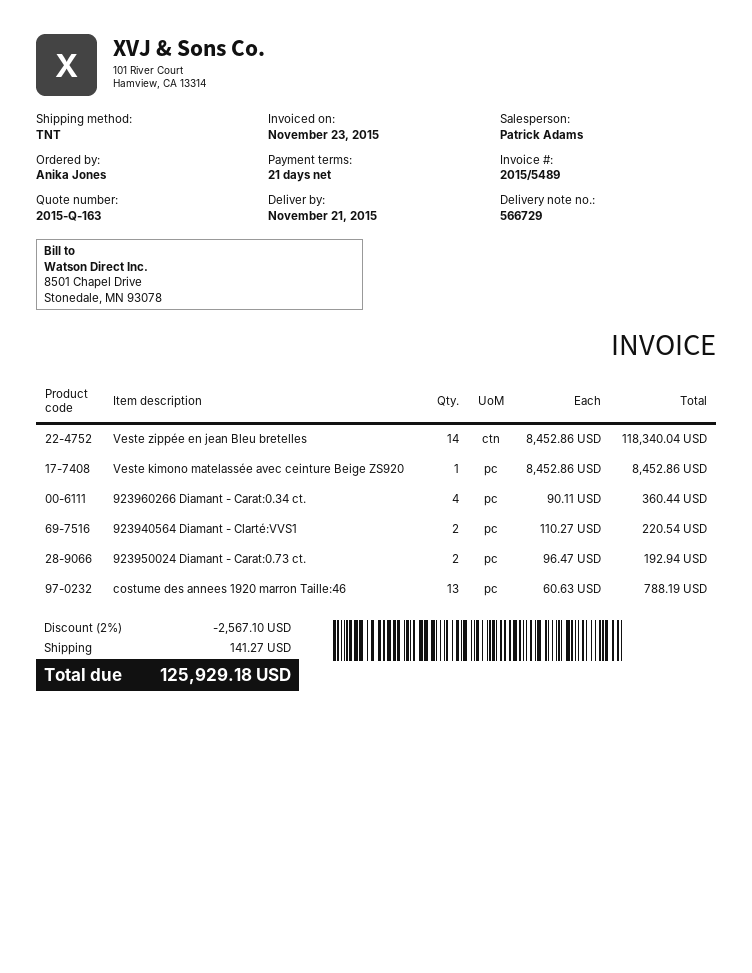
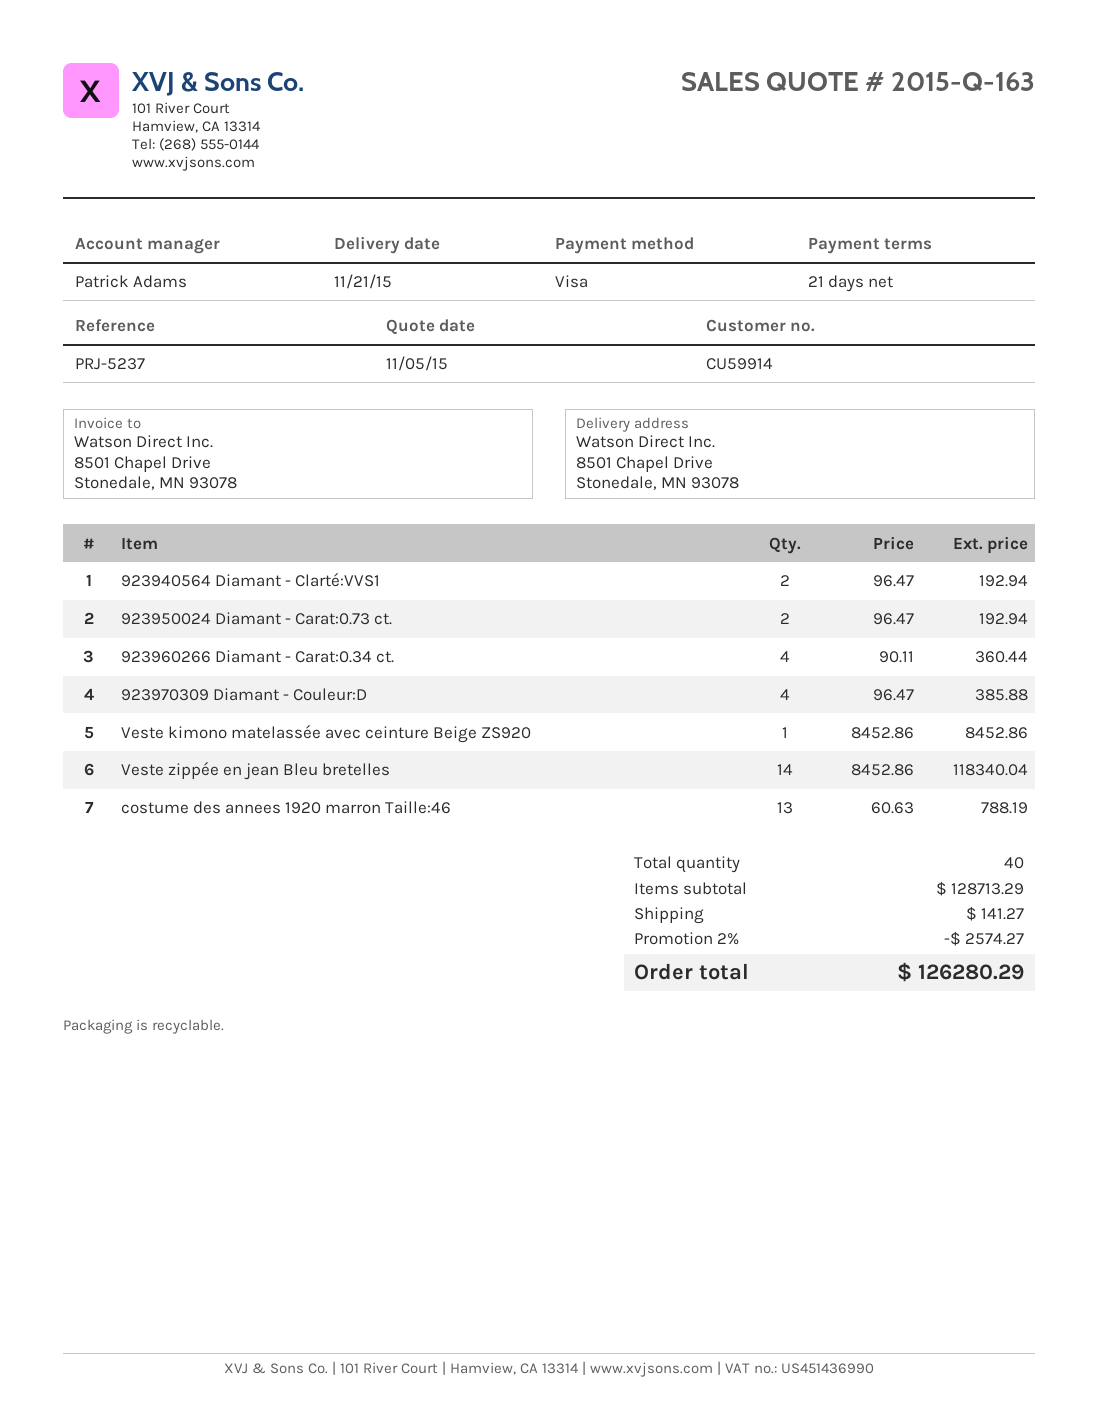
923940564 Diamant - Clarté:VVS1: 2 x 110.27 = 220.54 -> 2 x 96.47 = 192.94
923970309 Diamant - Couleur:D: none -> 4 x 96.47 = 385.88
discount: 2% = 2567.10 -> 2% = 2574.27
total: 125929.18 -> 126280.29

